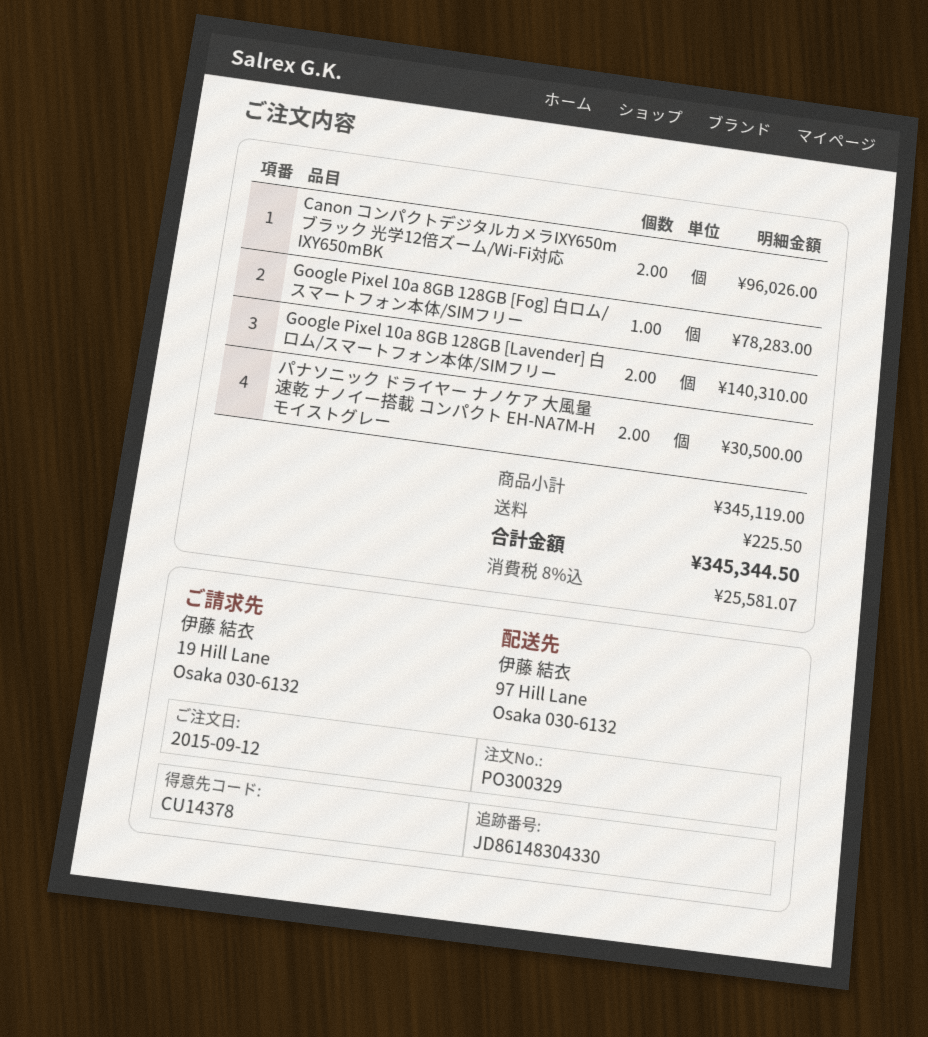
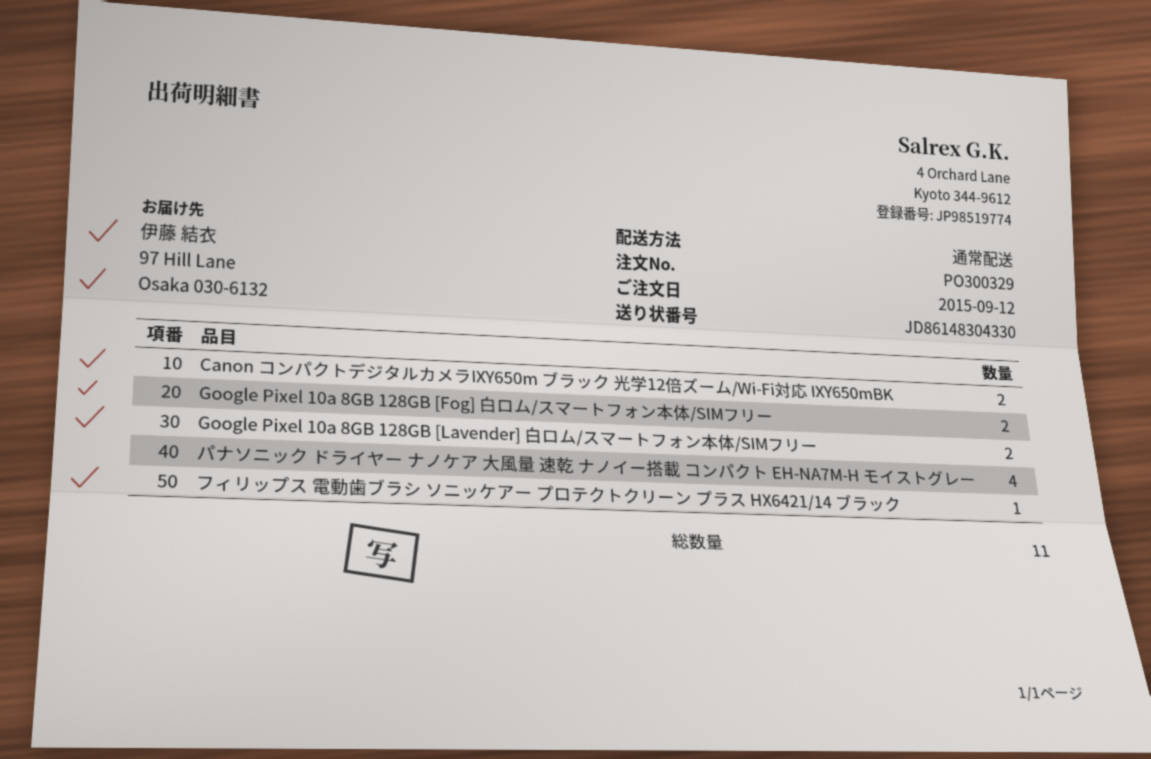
Google Pixel 10a 8GB 128GB [Fog] 白ロム/スマートフォン本体/SIMフリー: 1 -> 2
パナソニック ドライヤー ナノケア 大風量 速乾 ナノイー搭載 コンパクト EH-NA7M-H モイストグレー: 2 -> 4
フィリップス 電動歯ブラシ ソニッケアー プロテクトクリーン プラス HX6421/14 ブラック: none -> 1

